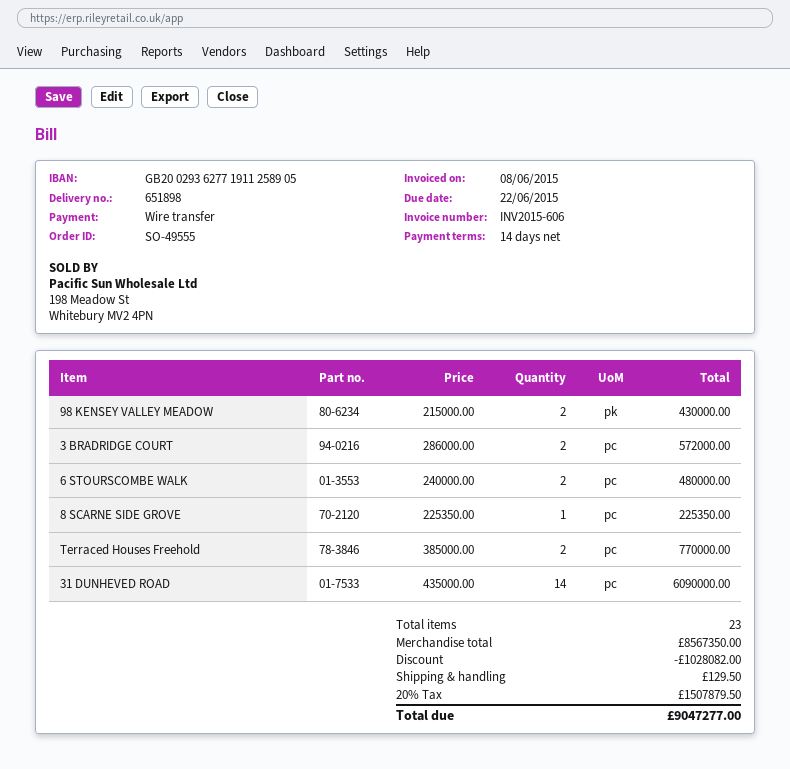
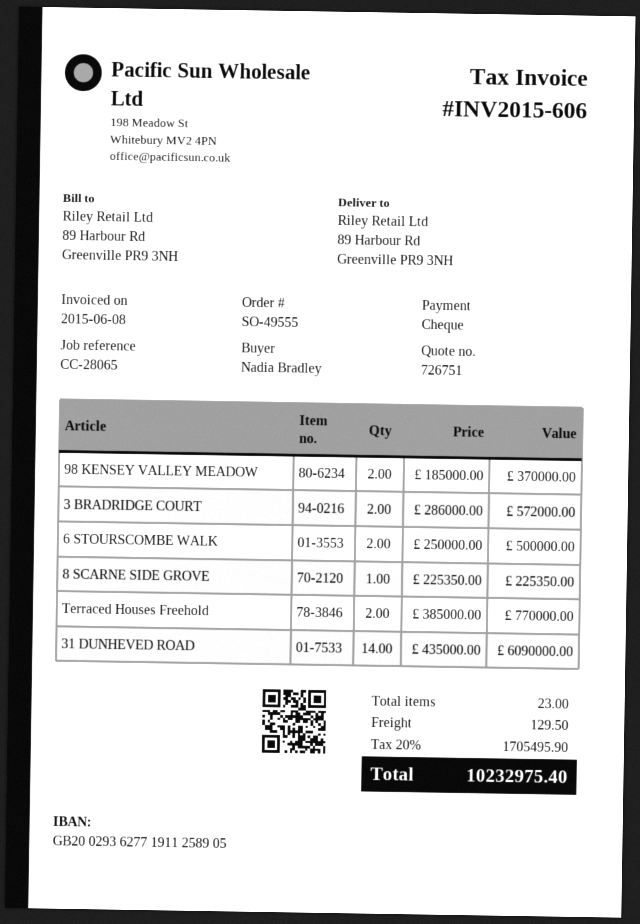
payment method: bank transfer -> cheque
98 KENSEY VALLEY MEADOW: 2 x 215000.00 = 430000.00 -> 2 x 185000.00 = 370000.00
6 STOURSCOMBE WALK: 2 x 240000.00 = 480000.00 -> 2 x 250000.00 = 500000.00
discount: 1028082.00 -> none
tax: 20% = 1507879.50 -> 20% = 1705495.90
total: 9047277.00 -> 10232975.40

